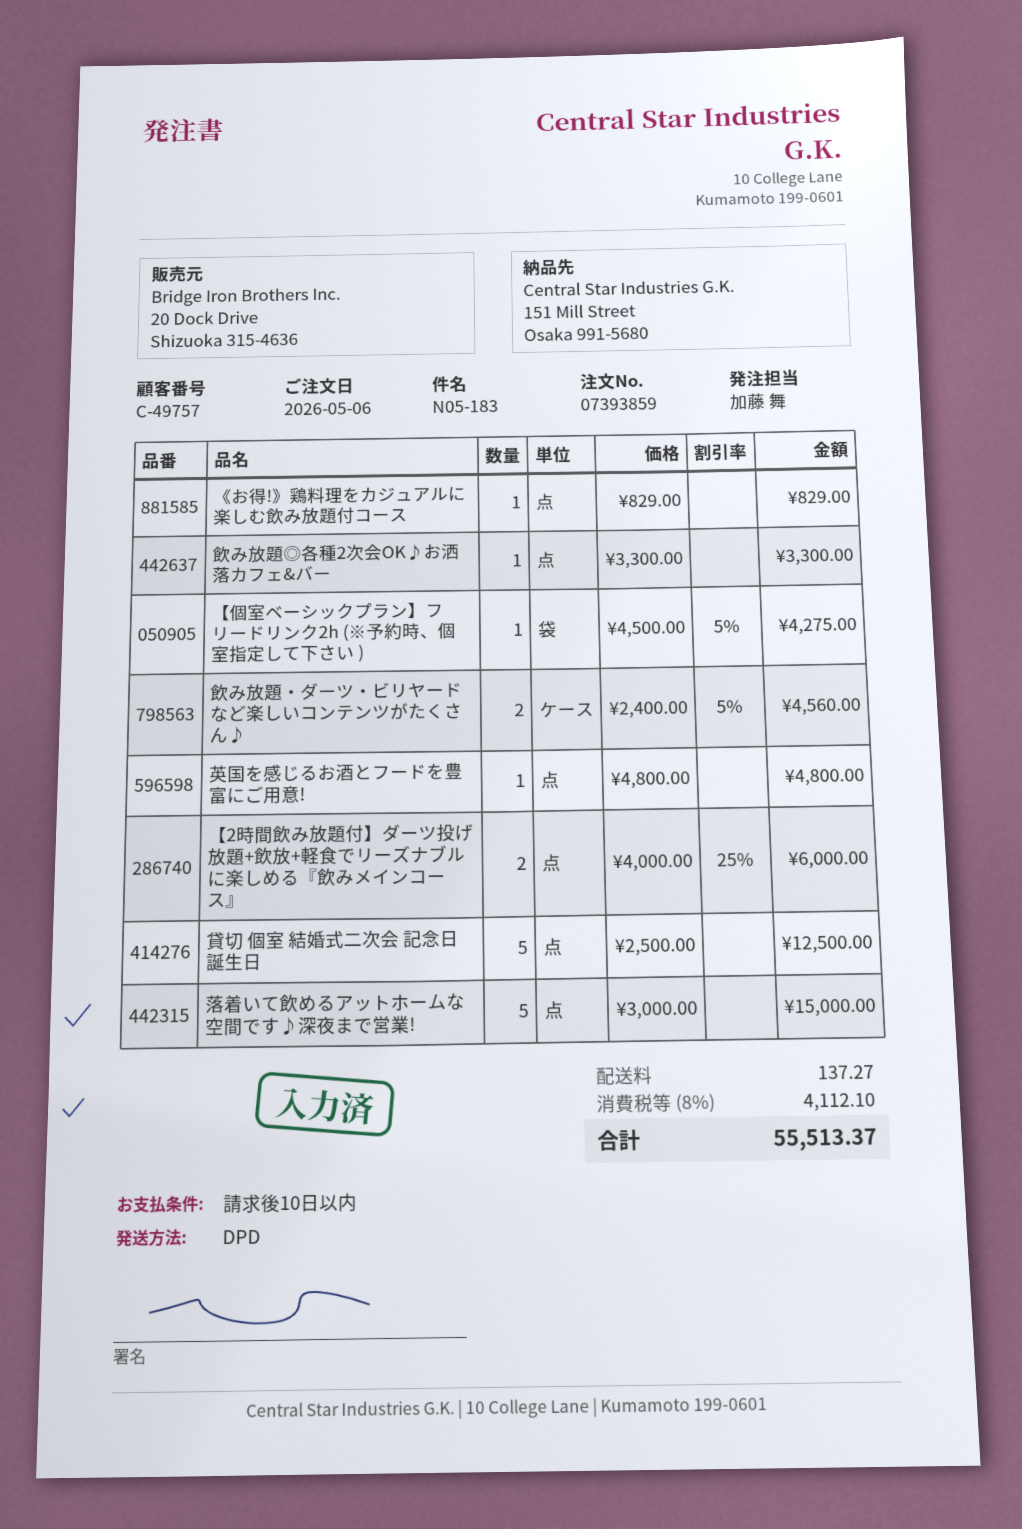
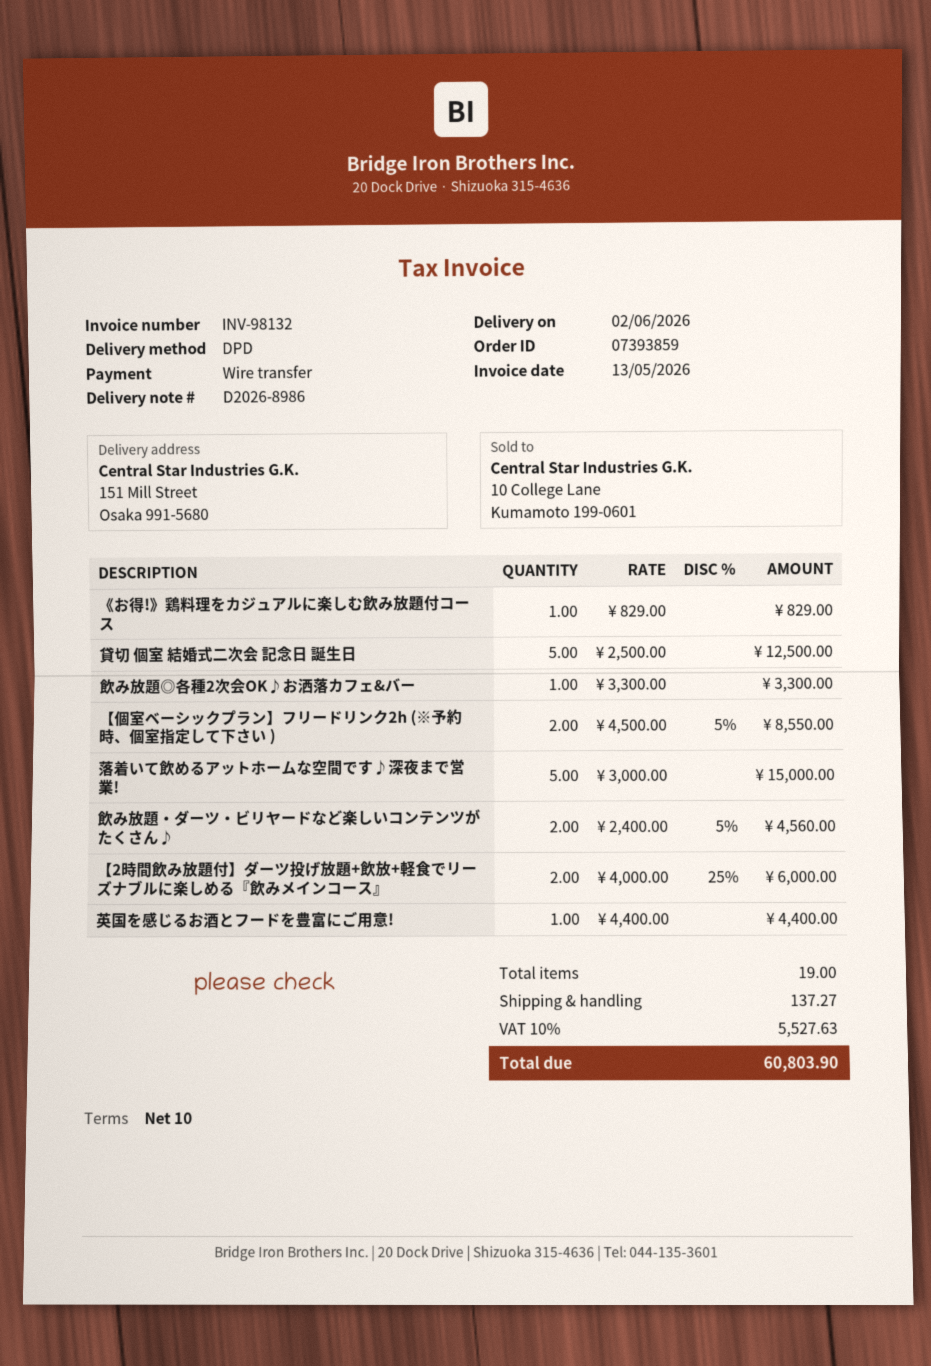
【個室ベーシックプラン】フリードリンク2h (※予約時、個室指定して下さい ): 1 x 4500.00 - 5% = 4275.00 -> 2 x 4500.00 - 5% = 8550.00
英国を感じるお酒とフードを豊富にご用意!: 1 x 4800.00 = 4800.00 -> 1 x 4400.00 = 4400.00
tax: 8% = 4112.10 -> 10% = 5527.63
total: 55513.37 -> 60803.90

